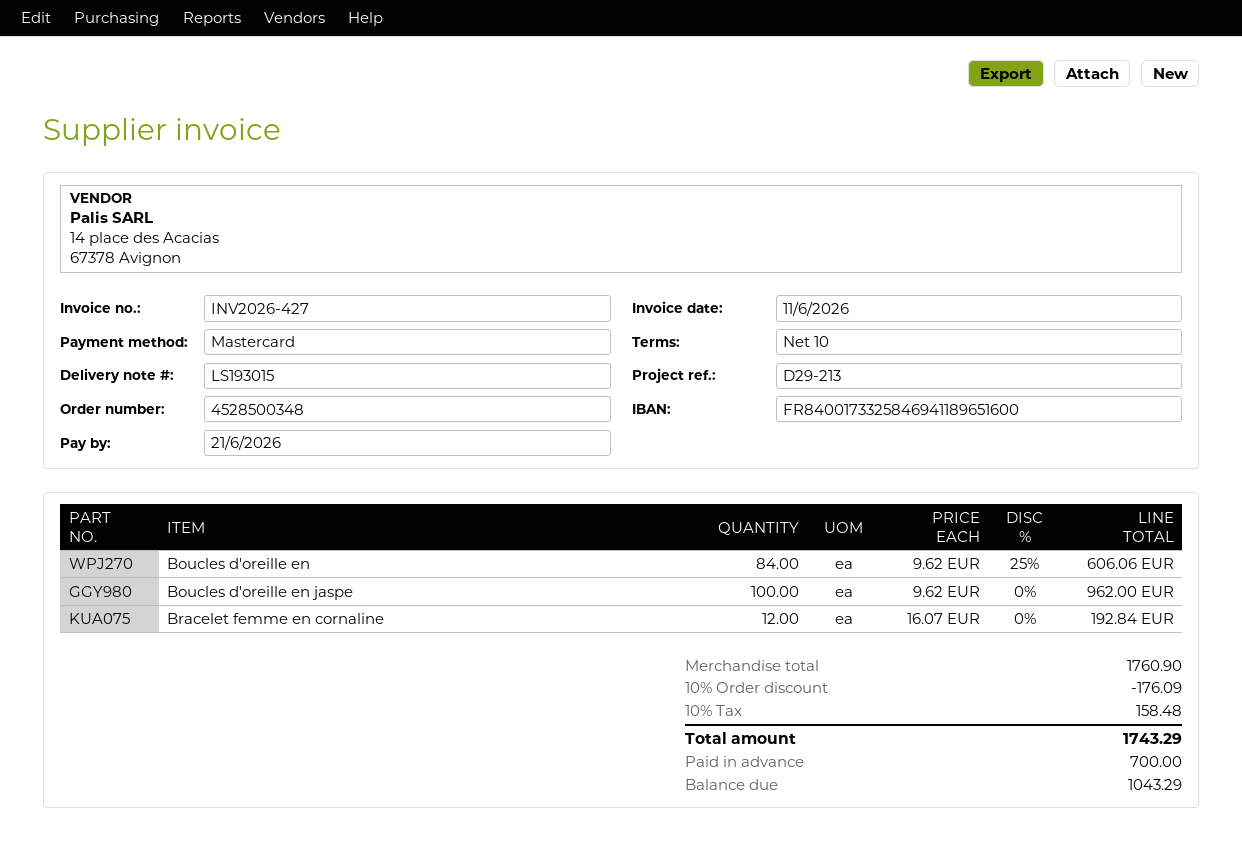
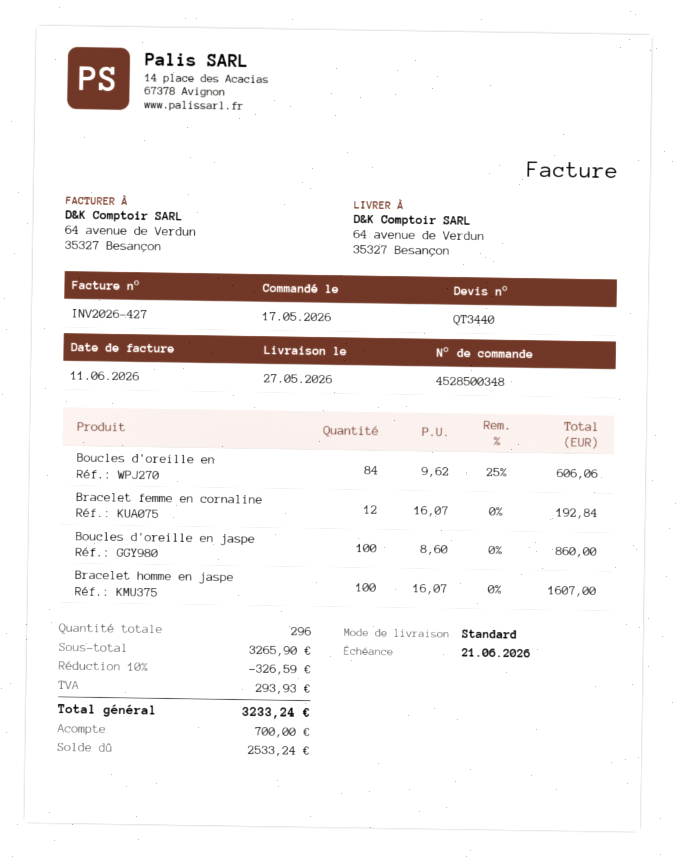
Boucles d'oreille en jaspe: 100 x 9.62 = 962.00 -> 100 x 8.60 = 860.00
Bracelet homme en jaspe: none -> 100 x 16.07 = 1607.00
subtotal: 1760.90 -> 3265.90
discount: 10% = 176.09 -> 10% = 326.59
tax: 158.48 -> 293.93
total: 1743.29 -> 3233.24
balance: 1043.29 -> 2533.24

